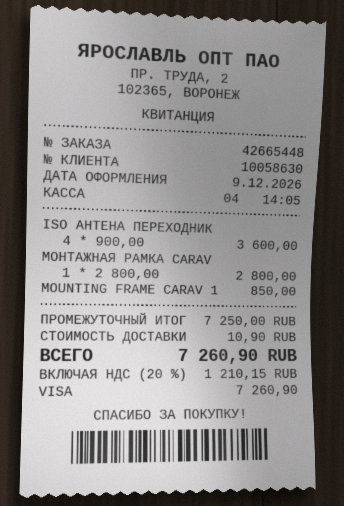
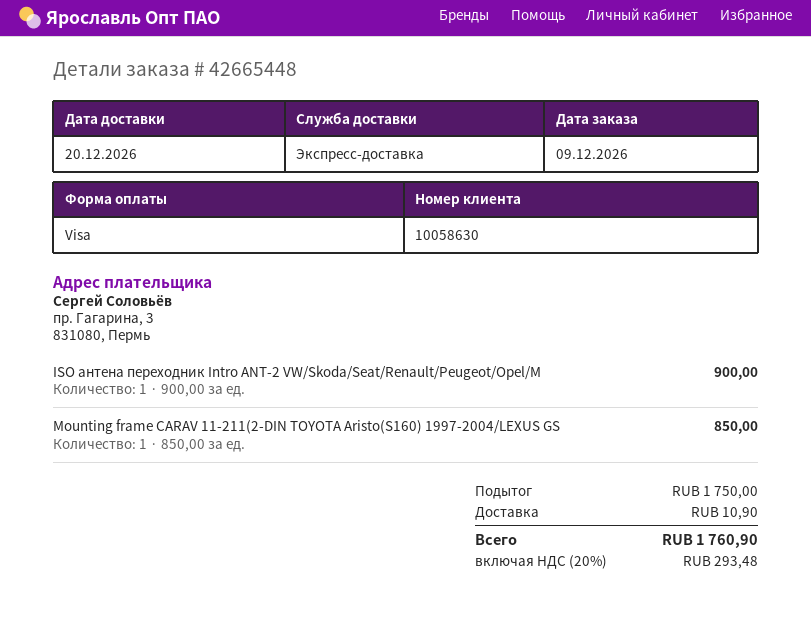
ISO АНТЕНА ПЕРЕХОДНИК: 4 x 900.00 = 3600.00 -> 1 x 900.00 = 900.00
МОНТАЖНАЯ РАМКА CARAV: 1 x 2800.00 = 2800.00 -> none
subtotal: 7250.00 -> 1750.00
tax: 20% = 1210.15 -> 20% = 293.48
total: 7260.90 -> 1760.90

